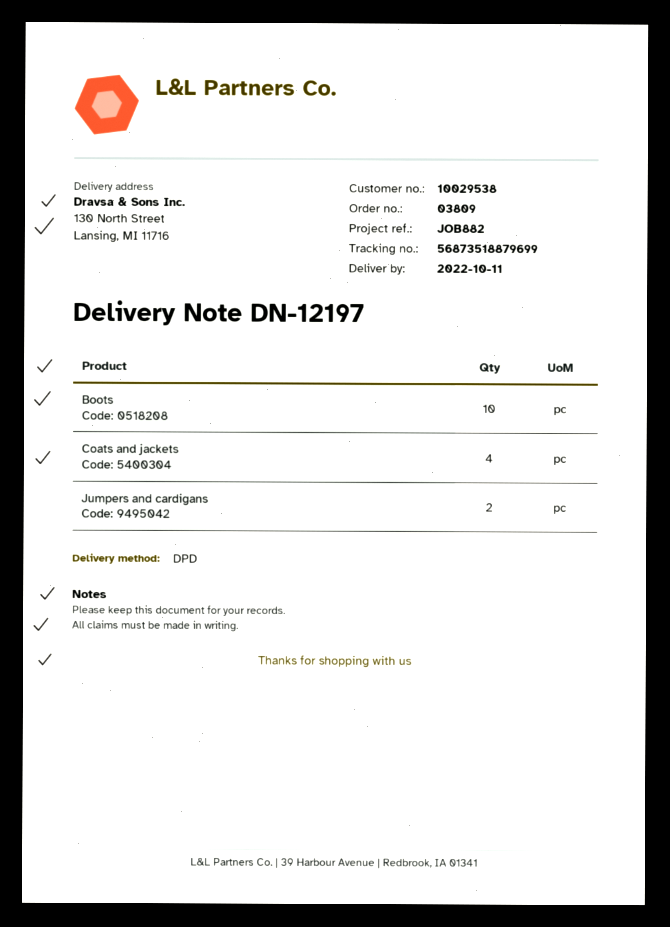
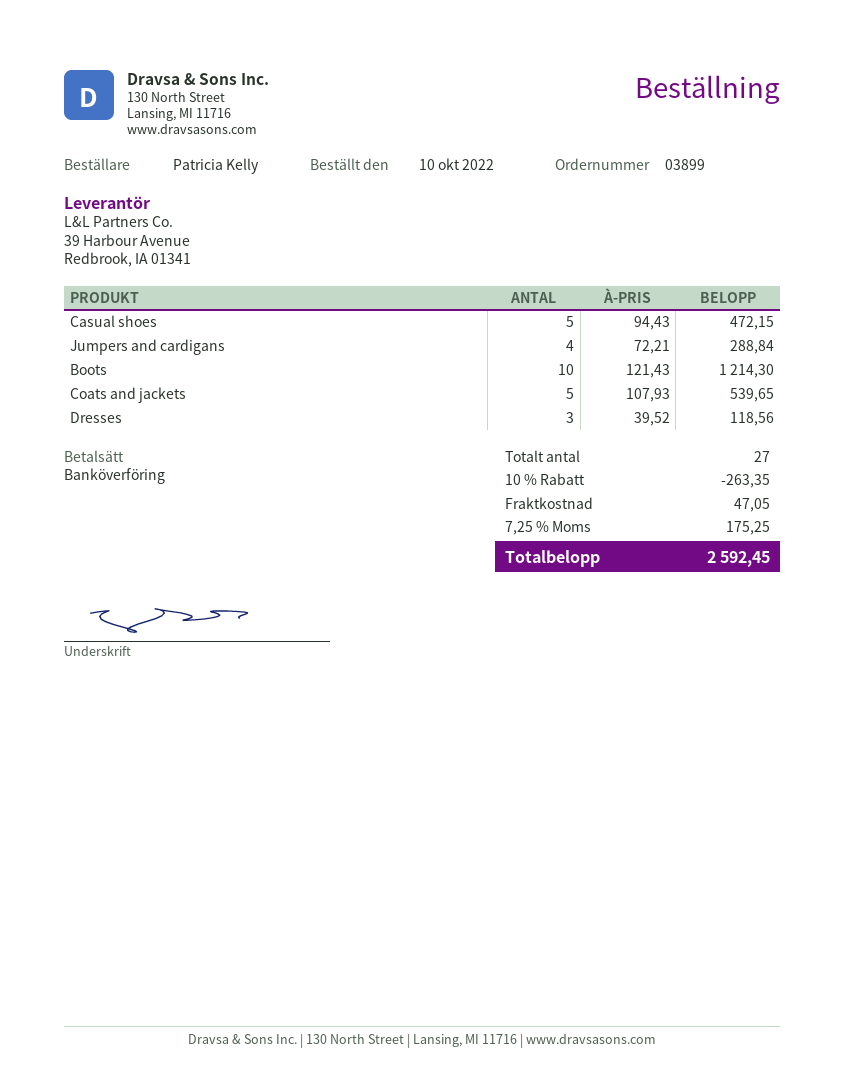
order number: 03809 -> 03899
Coats and jackets: 4 -> 5
Jumpers and cardigans: 2 -> 4
Casual shoes: none -> 5
Dresses: none -> 3

